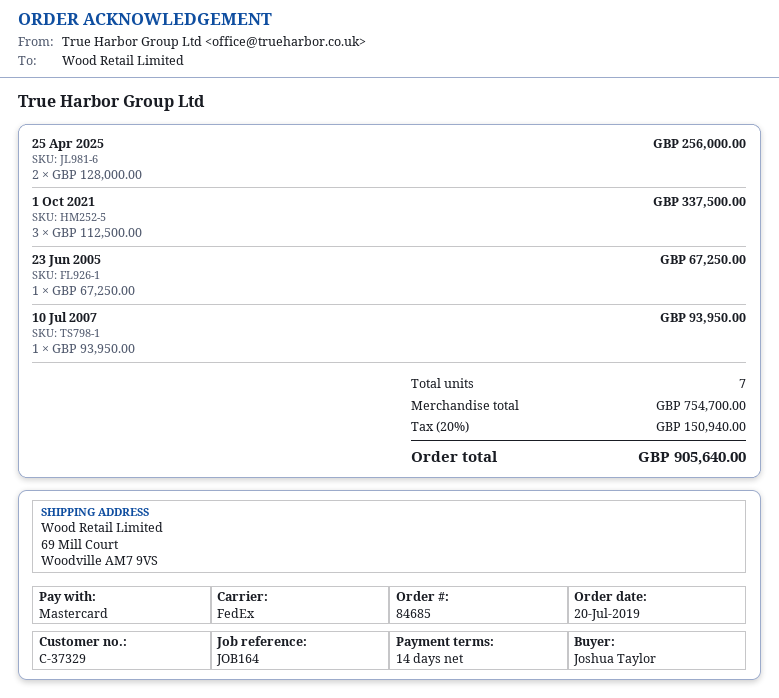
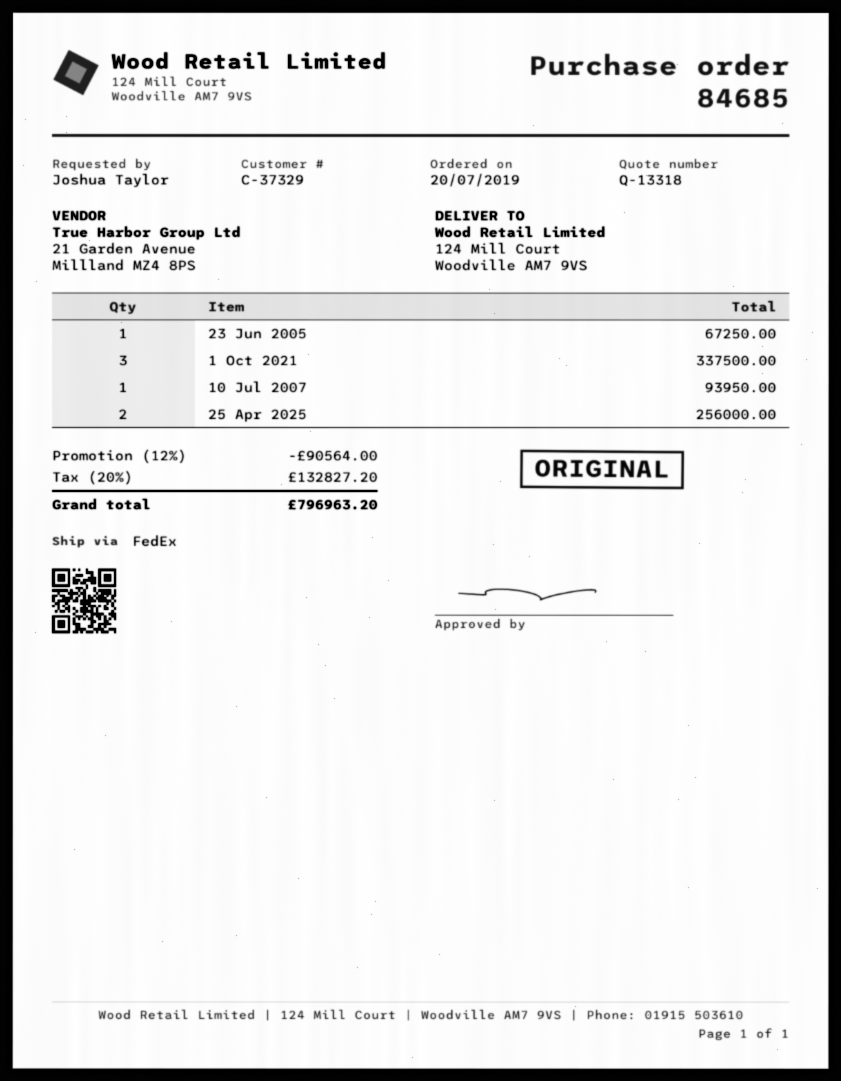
ship to: 69 Mill Court, Woodville AM7 9VS -> 124 Mill Court, Woodville AM7 9VS
discount: none -> 12% = 90564.00
tax: 20% = 150940.00 -> 20% = 132827.20
total: 905640.00 -> 796963.20

